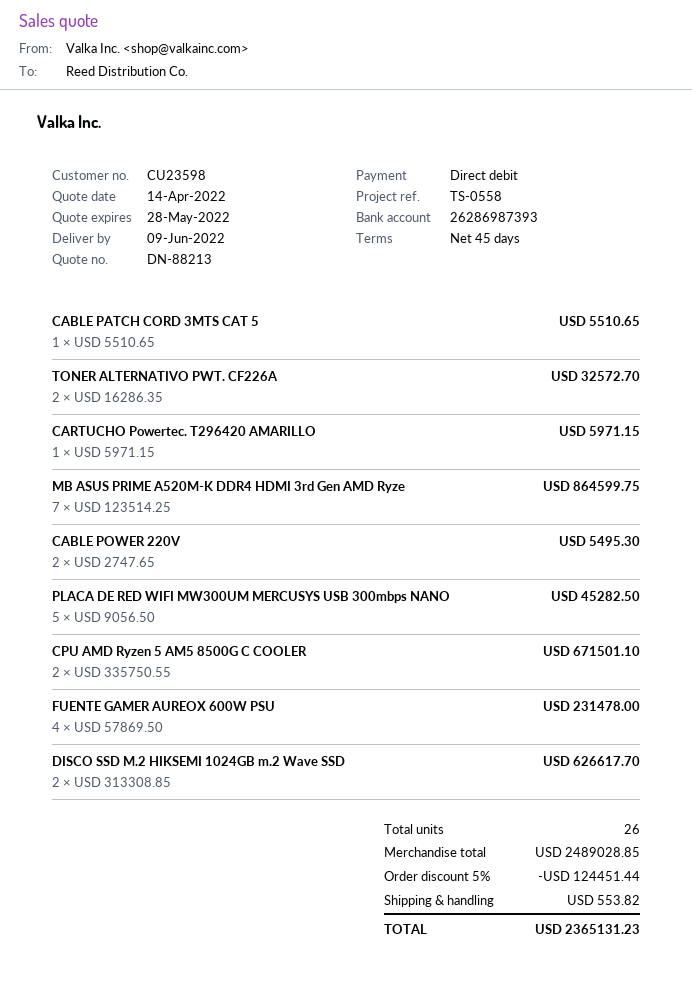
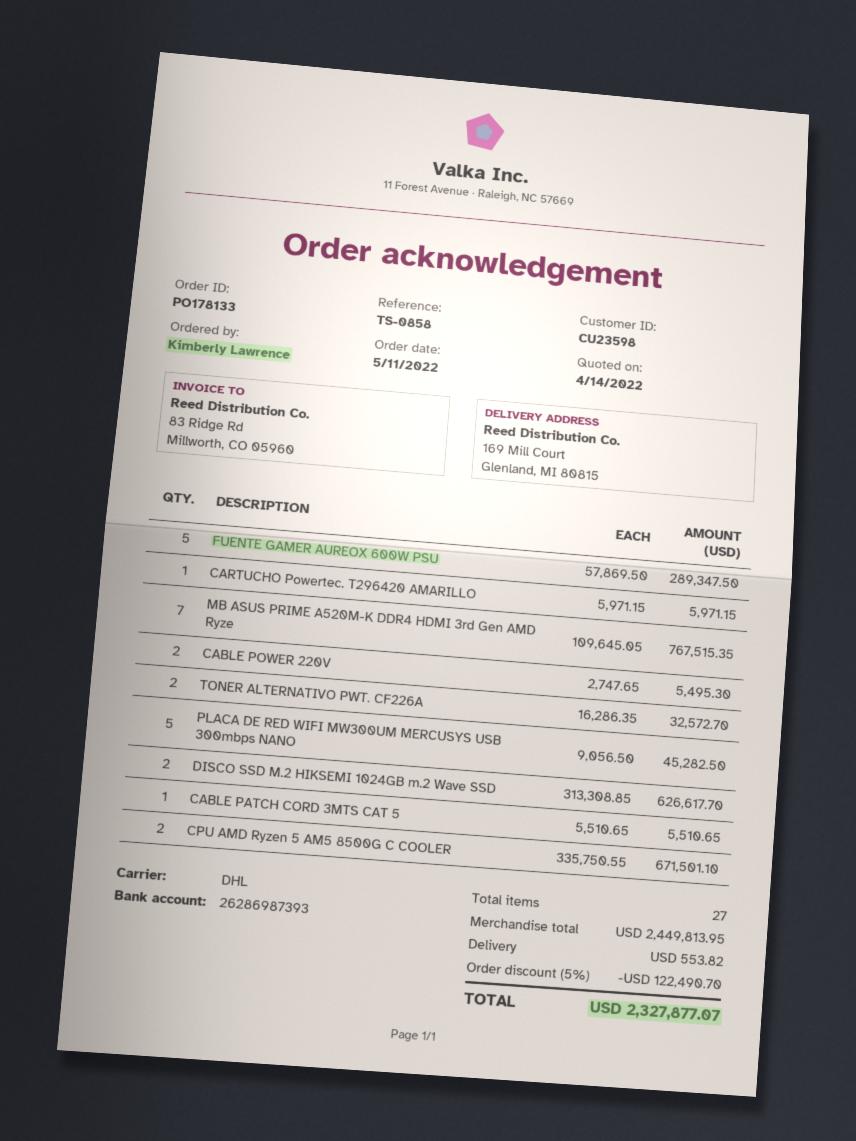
reference: TS-0558 -> TS-0858
MB ASUS PRIME A520M-K DDR4 HDMI 3rd Gen AMD Ryze: 7 x 123514.25 = 864599.75 -> 7 x 109645.05 = 767515.35
FUENTE GAMER AUREOX 600W PSU: 4 x 57869.50 = 231478.00 -> 5 x 57869.50 = 289347.50
total quantity: 26 -> 27
subtotal: 2489028.85 -> 2449813.95
discount: 5% = 124451.44 -> 5% = 122490.70
total: 2365131.23 -> 2327877.07

